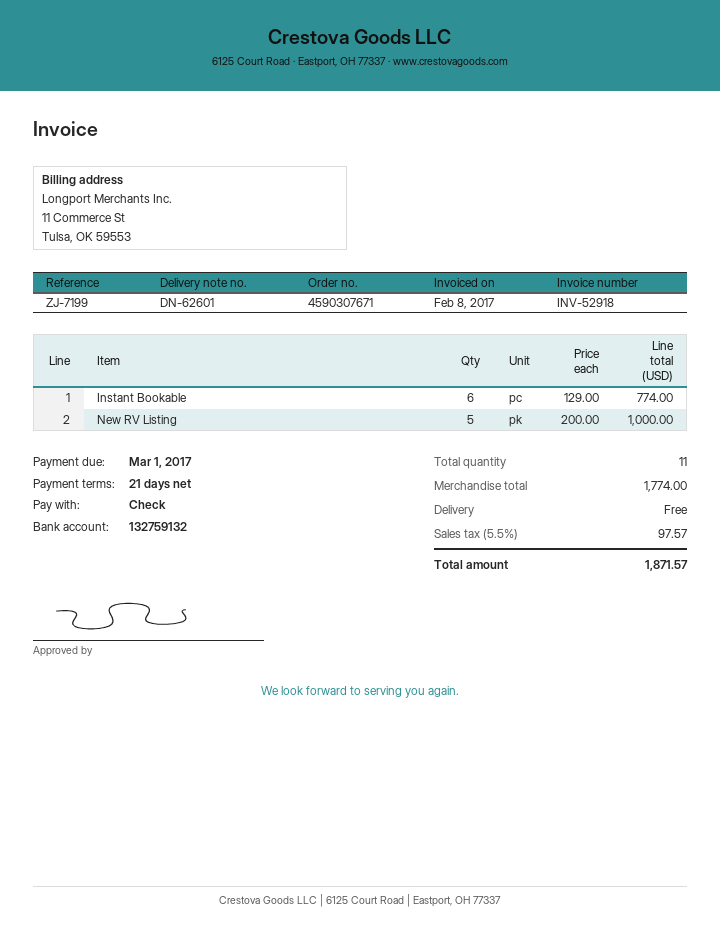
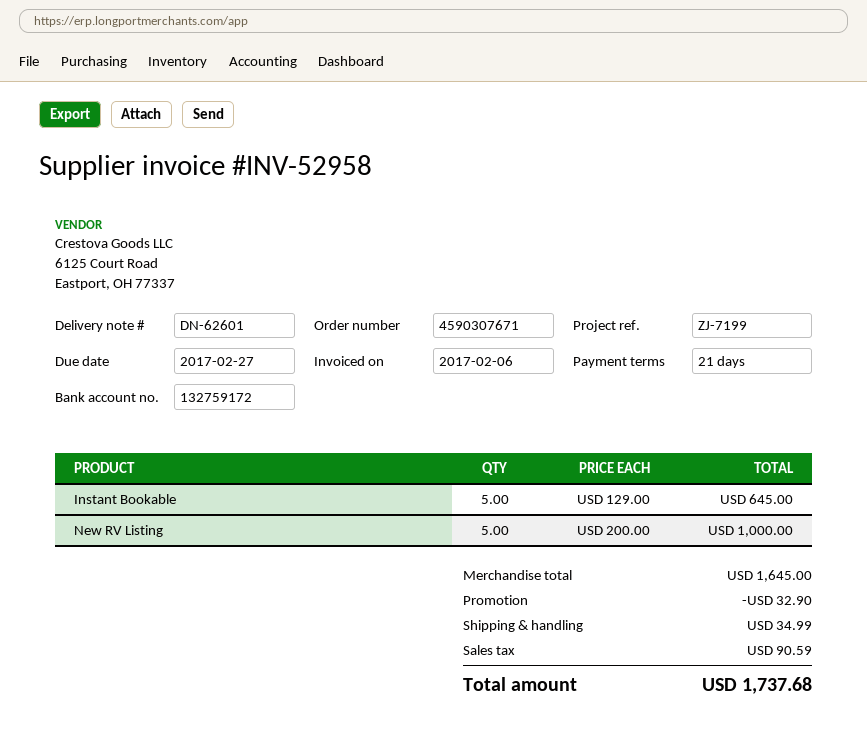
invoice number: INV-52918 -> INV-52958
invoice date: 2017-02-08 -> 2017-02-06
due date: 2017-03-01 -> 2017-02-27
bank account: 132759132 -> 132759172
Instant Bookable: 6 x 129.00 = 774.00 -> 5 x 129.00 = 645.00
subtotal: 1774.00 -> 1645.00
discount: none -> 32.90
shipping: 0.00 -> 34.99
tax: 97.57 -> 90.59
total: 1871.57 -> 1737.68

